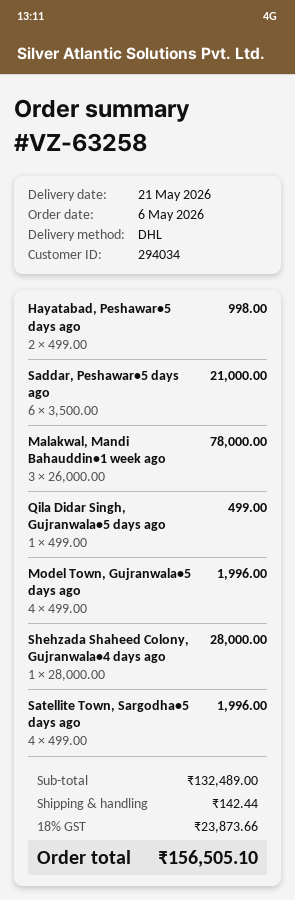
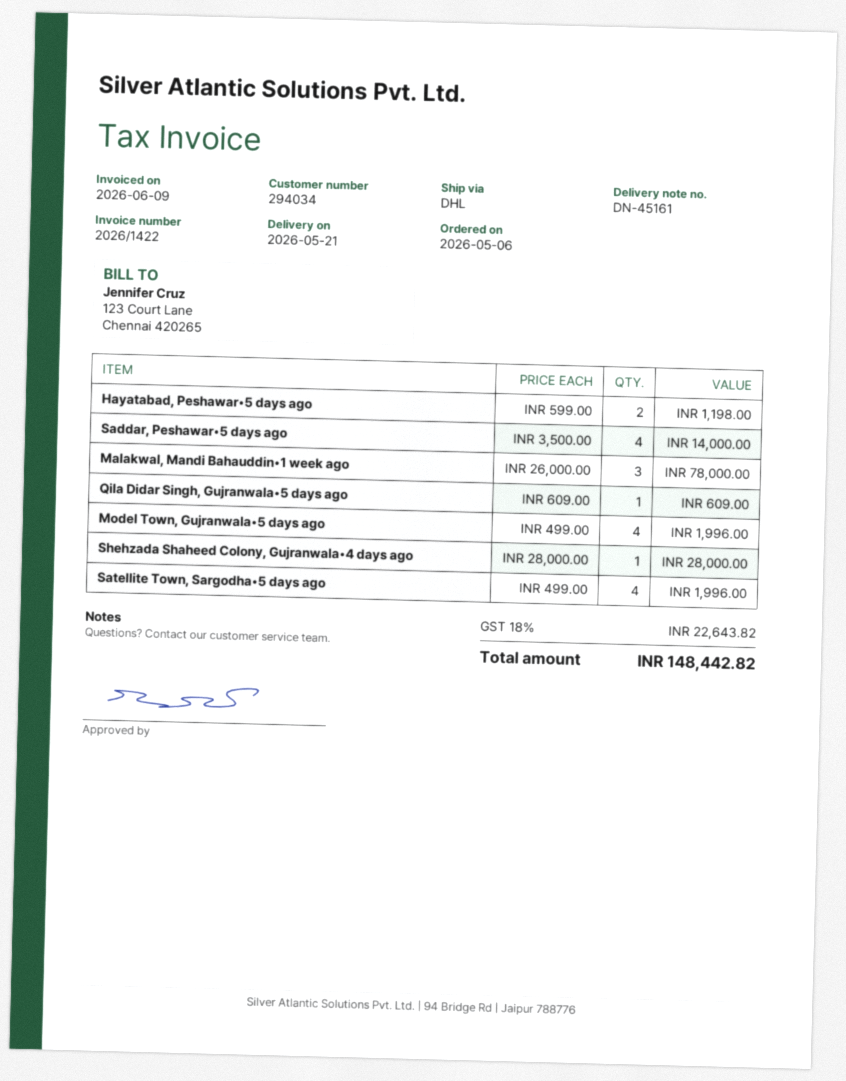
Hayatabad, Peshawar•5 days ago: 2 x 499.00 = 998.00 -> 2 x 599.00 = 1198.00
Saddar, Peshawar•5 days ago: 6 x 3500.00 = 21000.00 -> 4 x 3500.00 = 14000.00
Qila Didar Singh, Gujranwala•5 days ago: 1 x 499.00 = 499.00 -> 1 x 609.00 = 609.00
shipping: 142.44 -> none
tax: 18% = 23873.66 -> 18% = 22643.82
total: 156505.10 -> 148442.82

